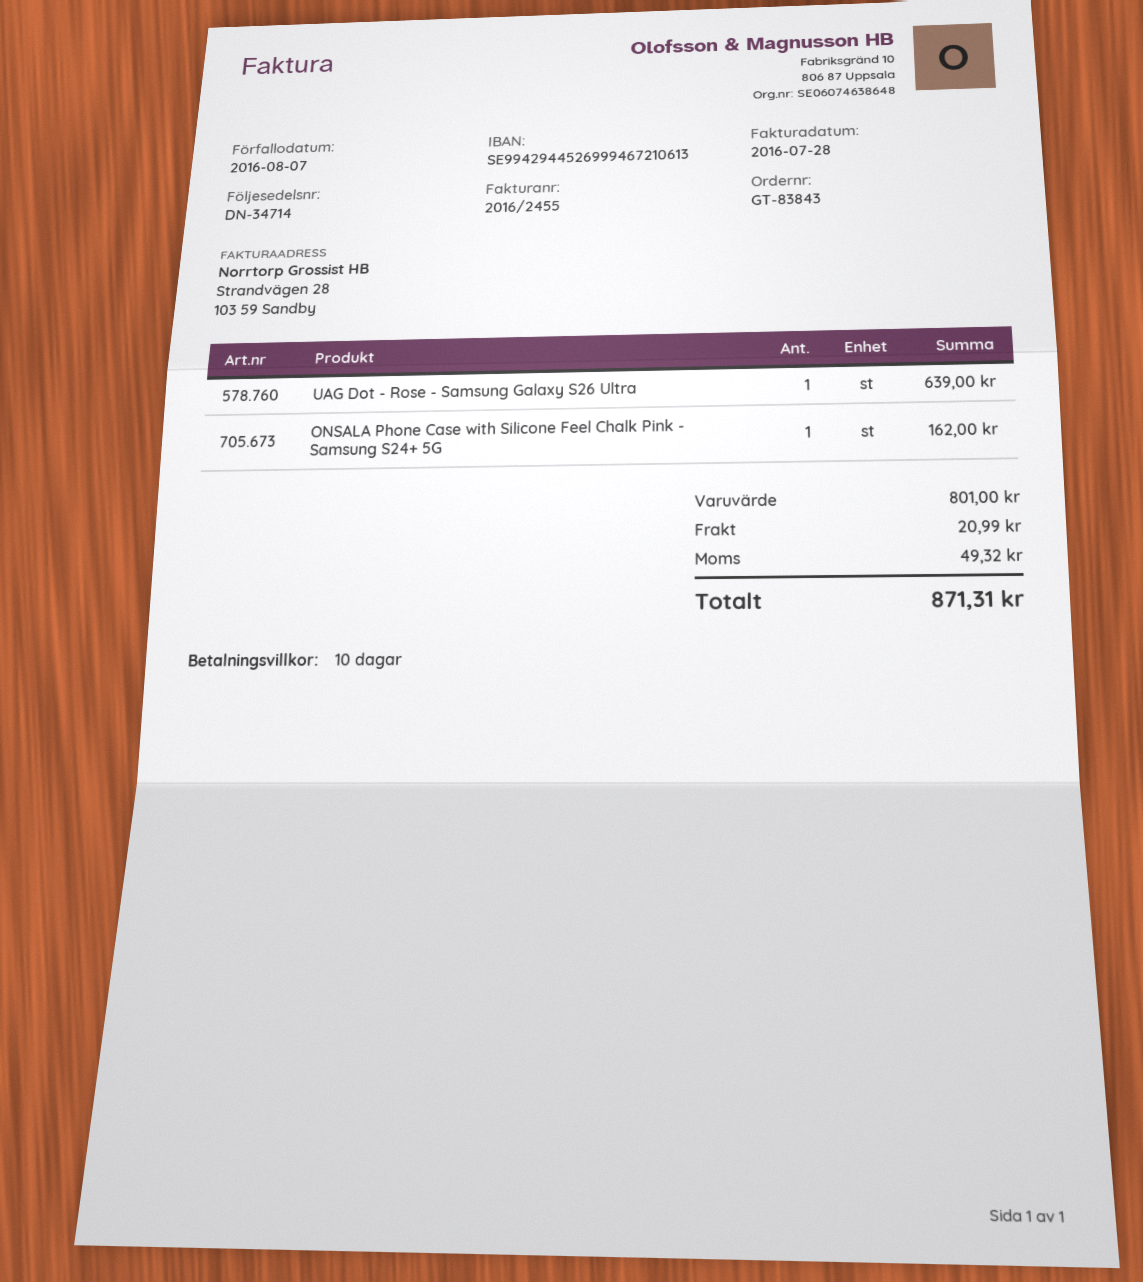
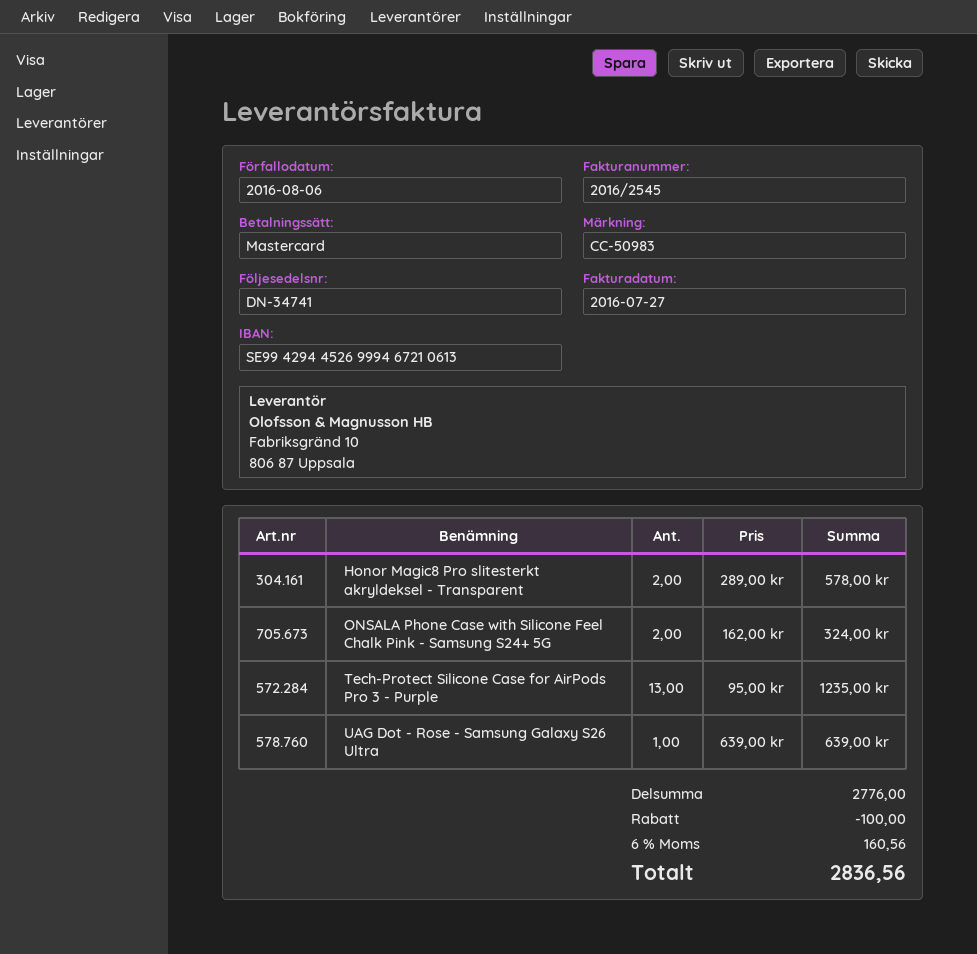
delivery note number: DN-34714 -> DN-34741
invoice number: 2016/2455 -> 2016/2545
invoice date: 2016-07-28 -> 2016-07-27
due date: 2016-08-07 -> 2016-08-06
ONSALA Phone Case with Silicone Feel Chalk Pink - Samsung S24+ 5G: 1 for 162.00 -> 2 for 324.00
Honor Magic8 Pro slitesterkt akryldeksel - Transparent: none -> 2 for 578.00
Tech-Protect Silicone Case for AirPods Pro 3 - Purple: none -> 13 for 1235.00
subtotal: 801.00 -> 2776.00
discount: none -> 100.00
shipping: 20.99 -> none
tax: 49.32 -> 160.56
total: 871.31 -> 2836.56

